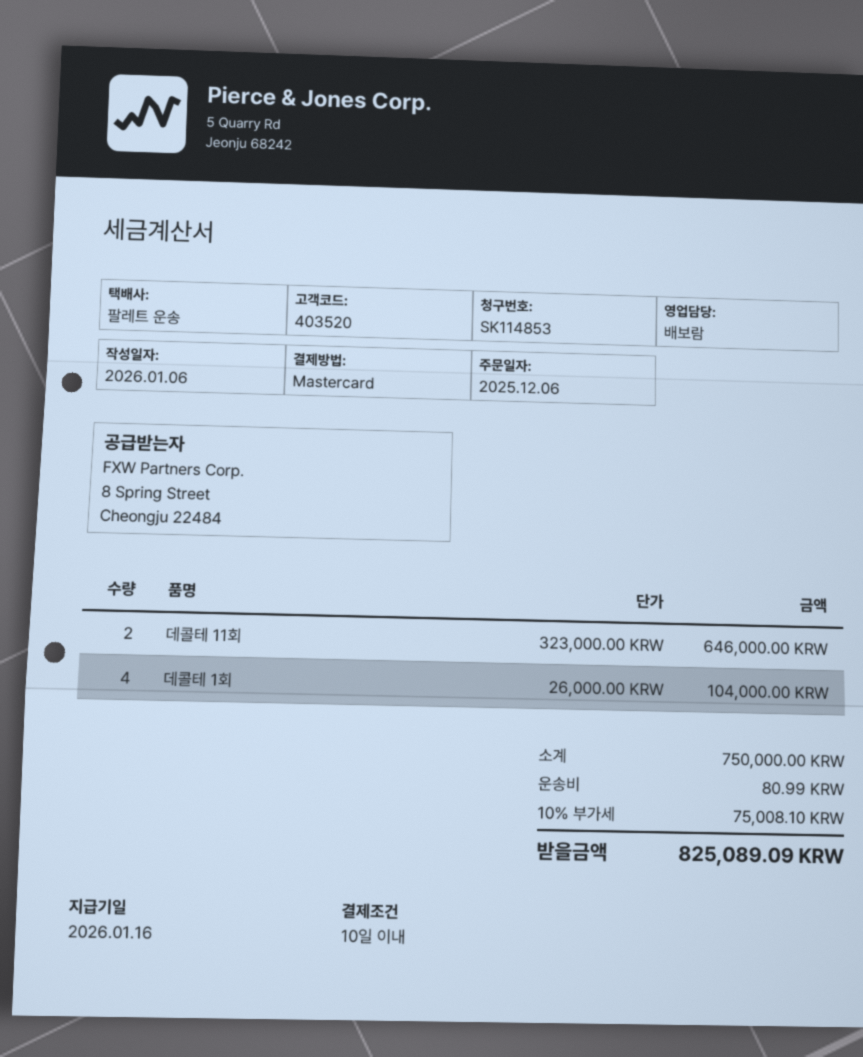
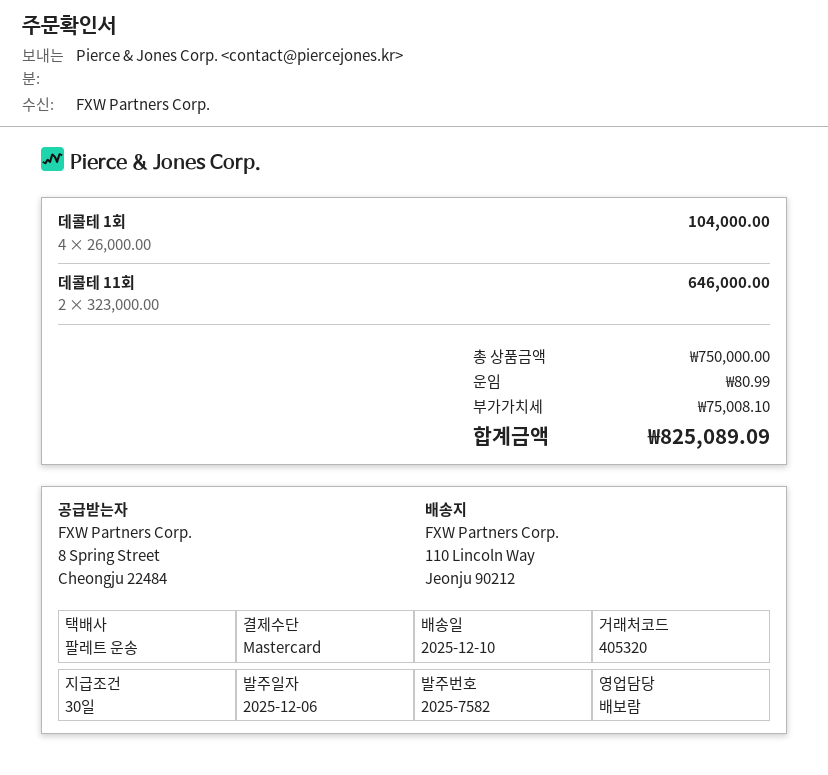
payment terms: 10 days -> 30 days
customer number: 403520 -> 405320

